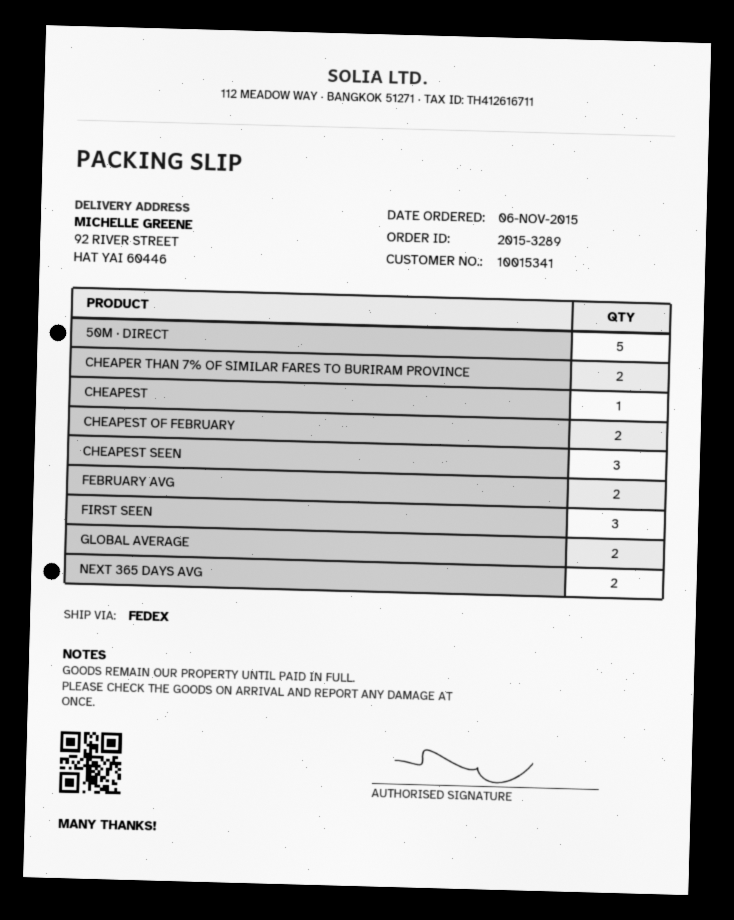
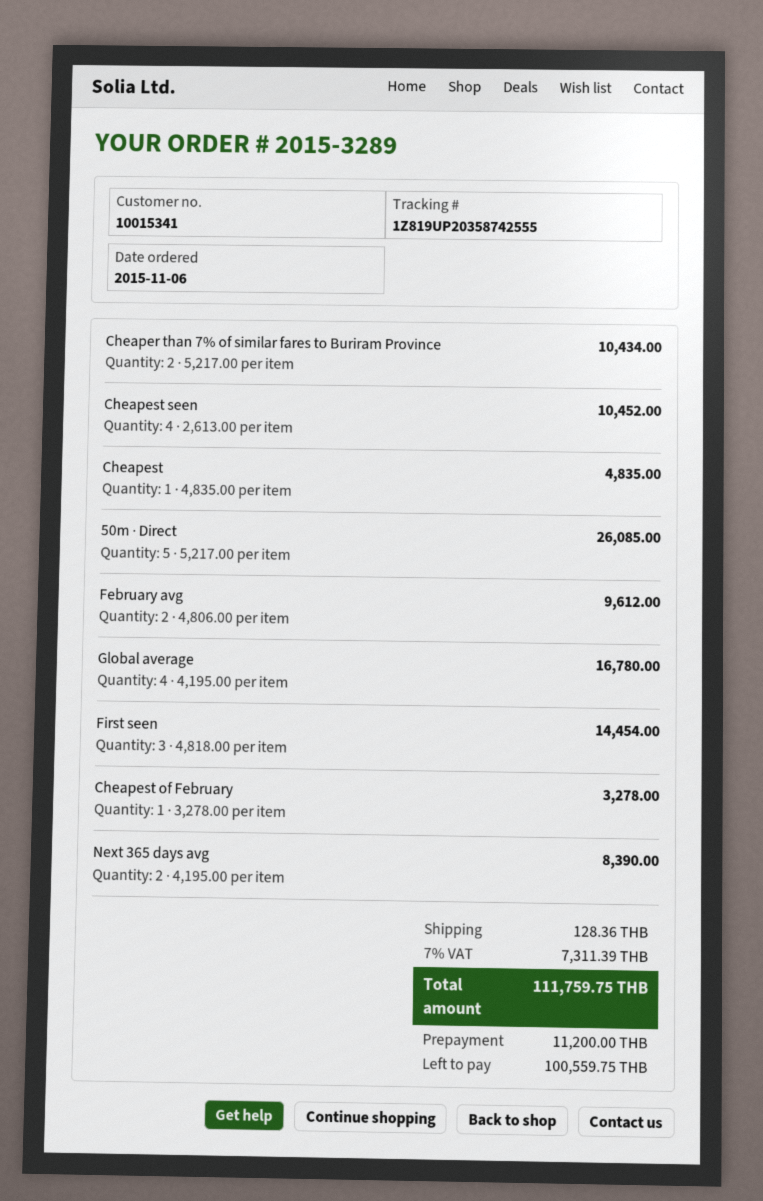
CHEAPEST OF FEBRUARY: 2 -> 1
CHEAPEST SEEN: 3 -> 4
GLOBAL AVERAGE: 2 -> 4

